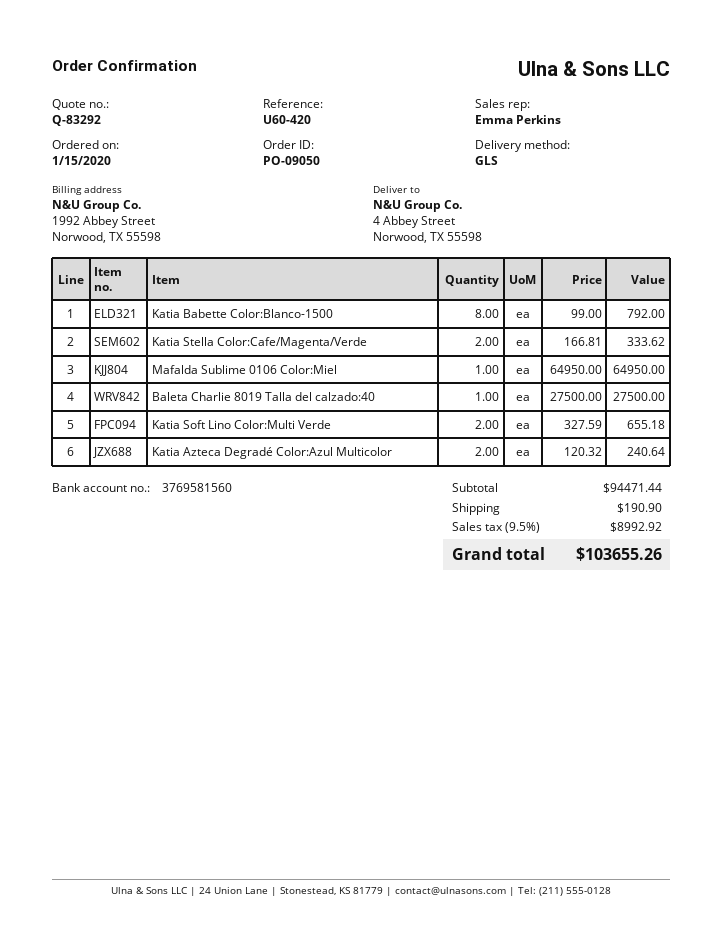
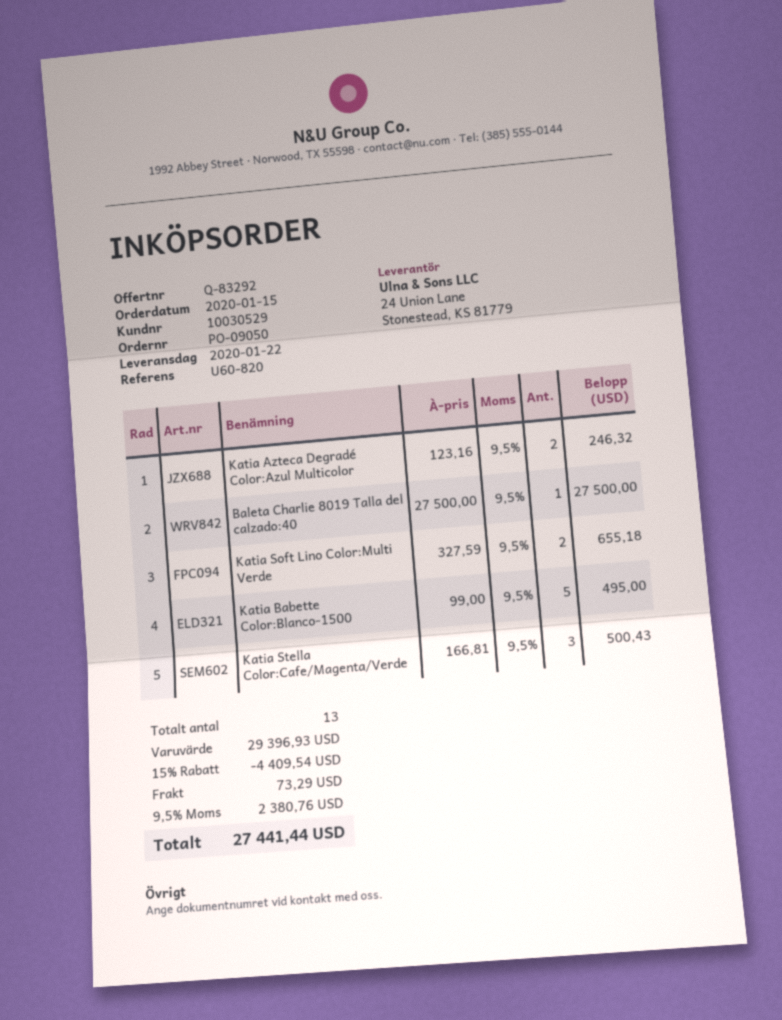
reference: U60-420 -> U60-820
Katia Babette Color:Blanco-1500: 8 x 99.00 = 792.00 -> 5 x 99.00 = 495.00
Katia Stella Color:Cafe/Magenta/Verde: 2 x 166.81 = 333.62 -> 3 x 166.81 = 500.43
Mafalda Sublime 0106 Color:Miel: 1 x 64950.00 = 64950.00 -> none
Katia Azteca Degradé Color:Azul Multicolor: 2 x 120.32 = 240.64 -> 2 x 123.16 = 246.32
subtotal: 94471.44 -> 29396.93
discount: none -> 15% = 4409.54
shipping: 190.90 -> 73.29
tax: 9.5% = 8992.92 -> 9.5% = 2380.76
total: 103655.26 -> 27441.44

